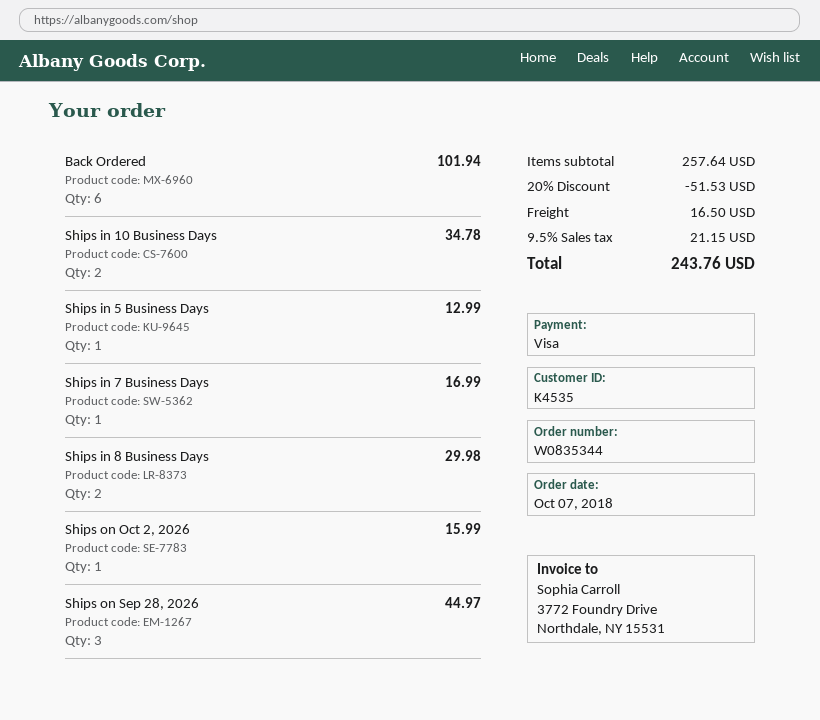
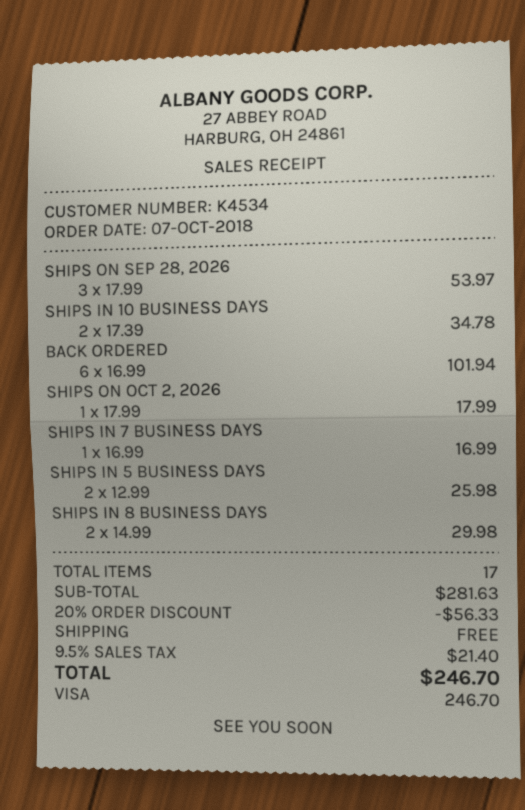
customer number: K4535 -> K4534
Ships in 5 Business Days: 1 for 12.99 -> 2 for 25.98
Ships on Oct 2, 2026: 1 for 15.99 -> 1 for 17.99
Ships on Sep 28, 2026: 3 for 44.97 -> 3 for 53.97
subtotal: 257.64 -> 281.63
discount: 20% = 51.53 -> 20% = 56.33
shipping: 16.50 -> 0.00
tax: 9.5% = 21.15 -> 9.5% = 21.40
total: 243.76 -> 246.70

